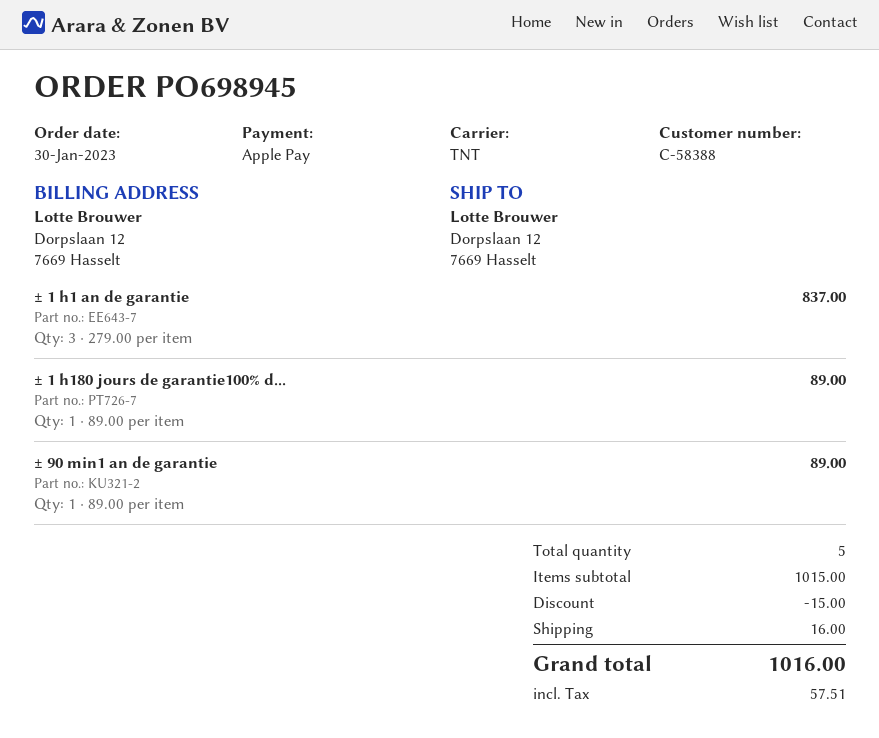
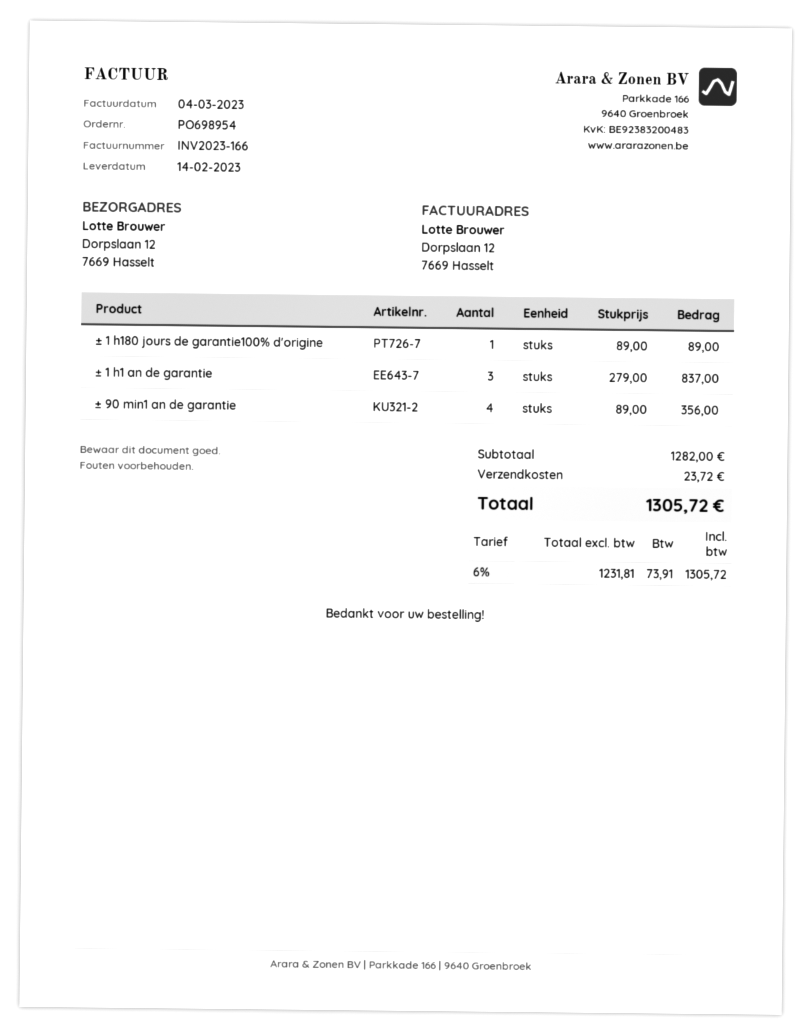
order number: PO698945 -> PO698954
± 90 min1 an de garantie: 1 x 89.00 = 89.00 -> 4 x 89.00 = 356.00
subtotal: 1015.00 -> 1282.00
discount: 15.00 -> none
shipping: 16.00 -> 23.72
tax: 57.51 -> 73.91
total: 1016.00 -> 1305.72

